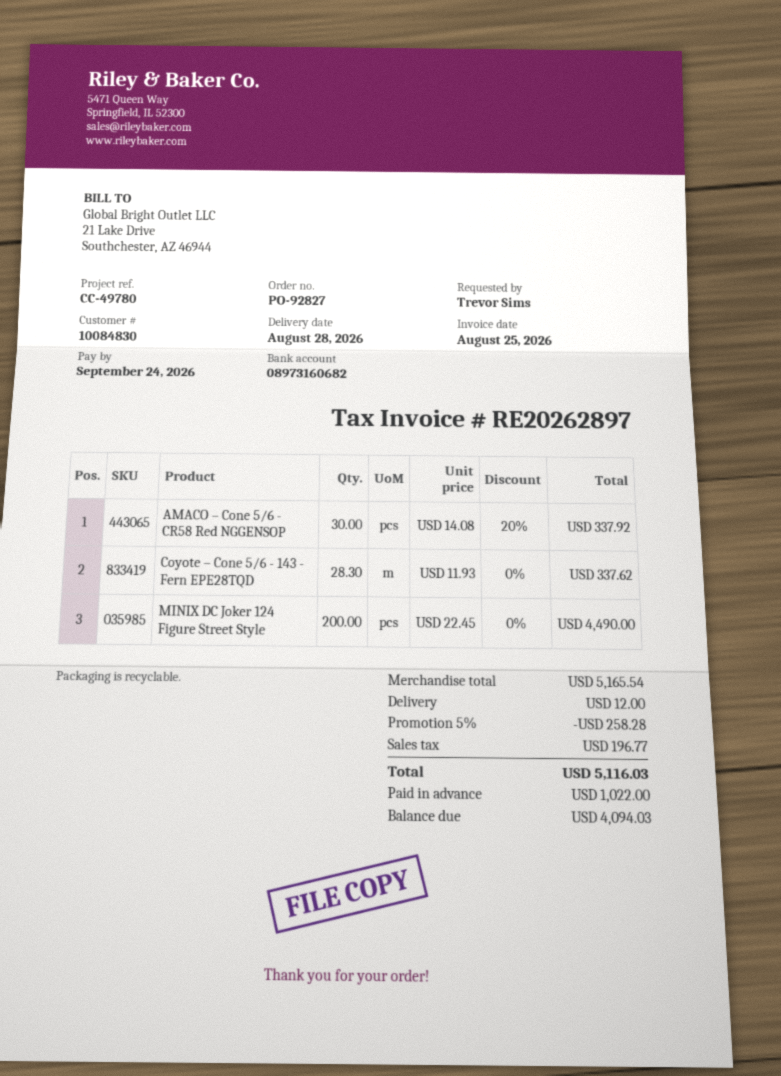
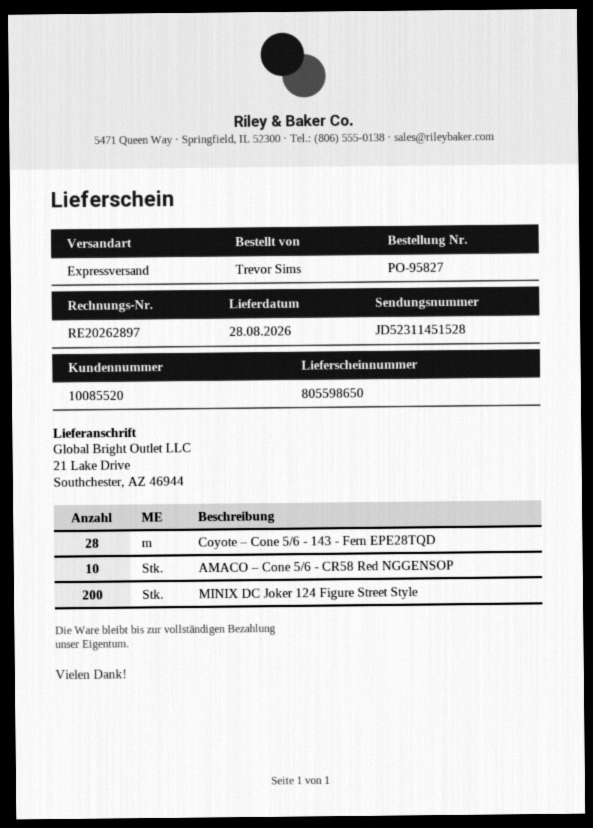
order number: PO-92827 -> PO-95827
customer number: 10084830 -> 10085520
AMACO – Cone 5/6 - CR58 Red NGGENSOP: 30 -> 10
Coyote – Cone 5/6 - 143 - Fern EPE28TQD: 28.3 -> 28

